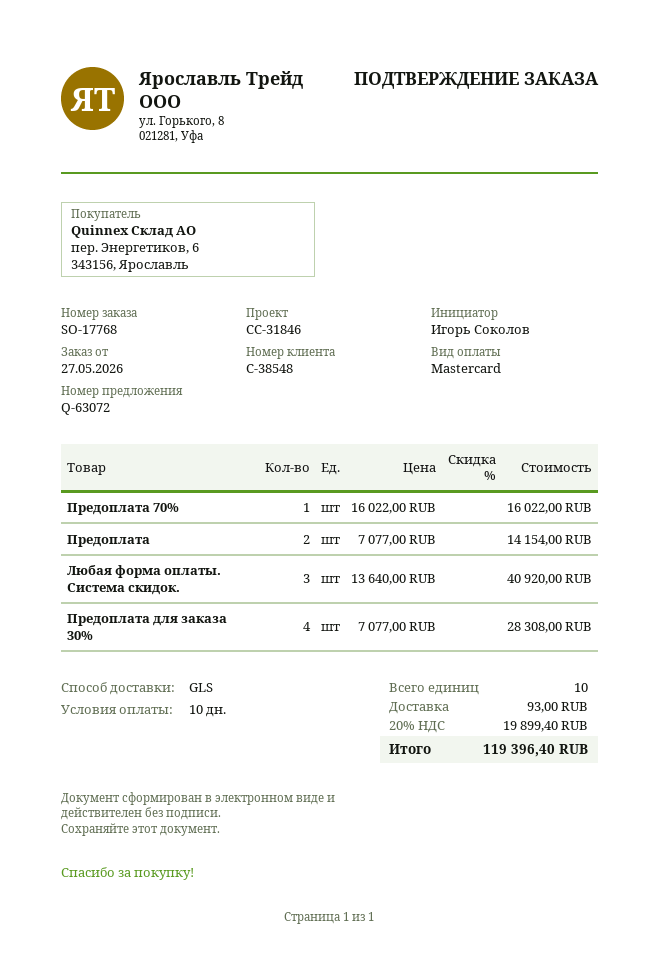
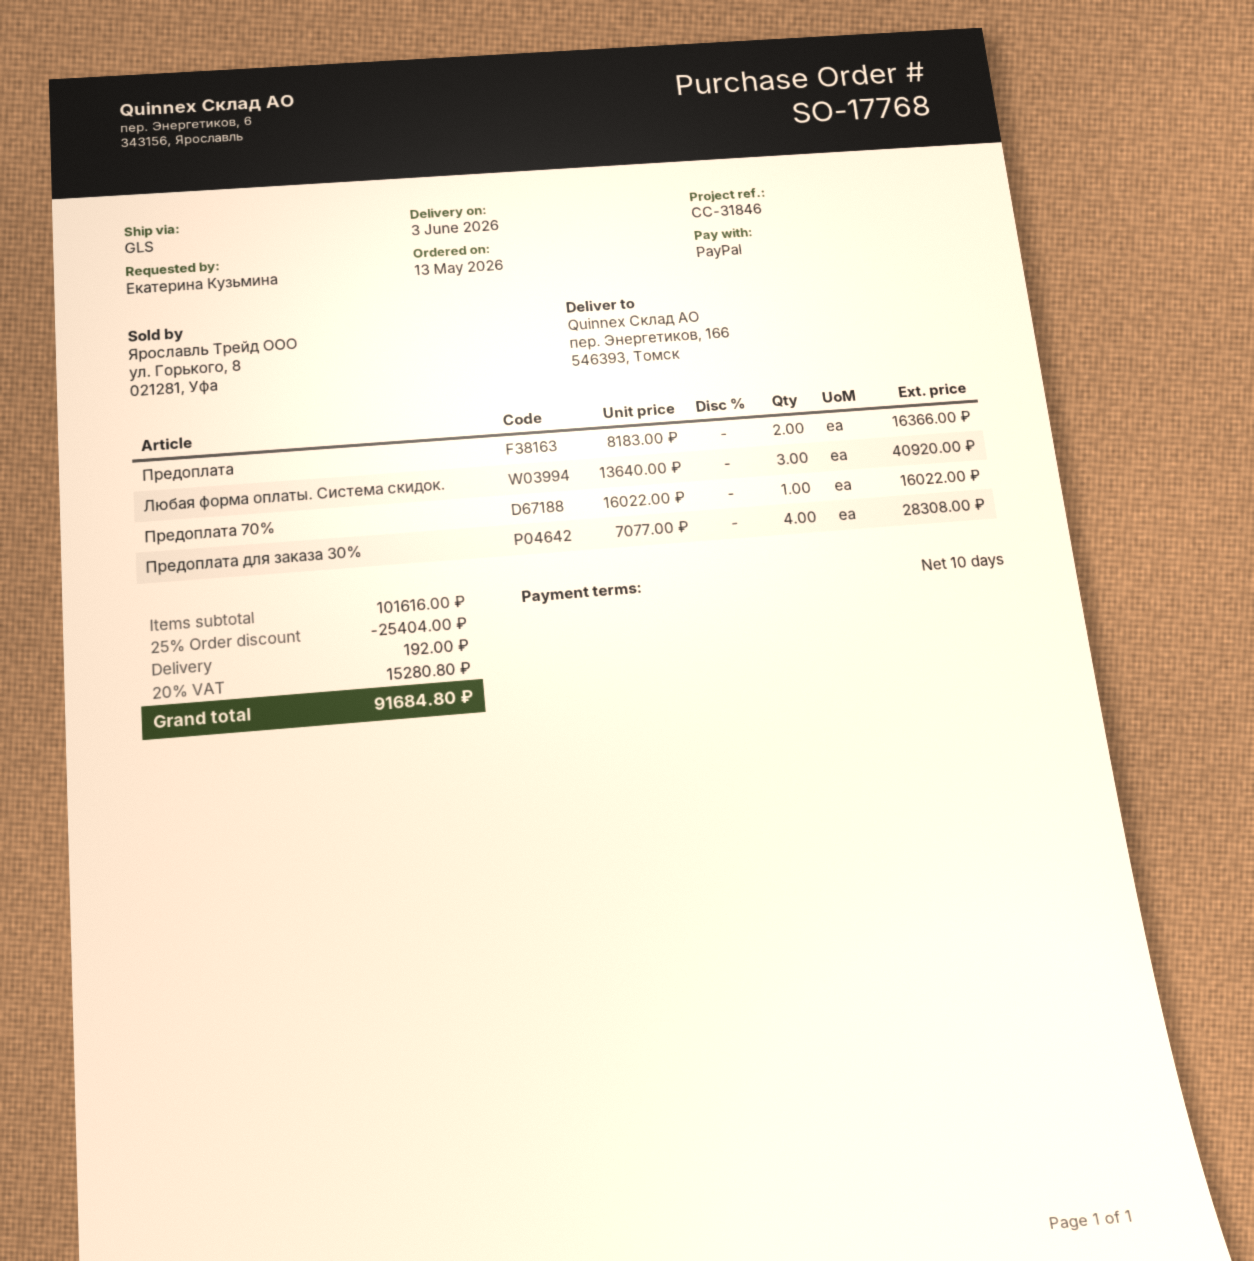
order date: 2026-05-27 -> 2026-05-13
ordered by: Игорь Соколов -> Екатерина Кузьмина
payment method: Mastercard -> PayPal
Предоплата: 2 x 7077.00 = 14154.00 -> 2 x 8183.00 = 16366.00
discount: none -> 25% = 25404.00
shipping: 93.00 -> 192.00
tax: 20% = 19899.40 -> 20% = 15280.80
total: 119396.40 -> 91684.80

